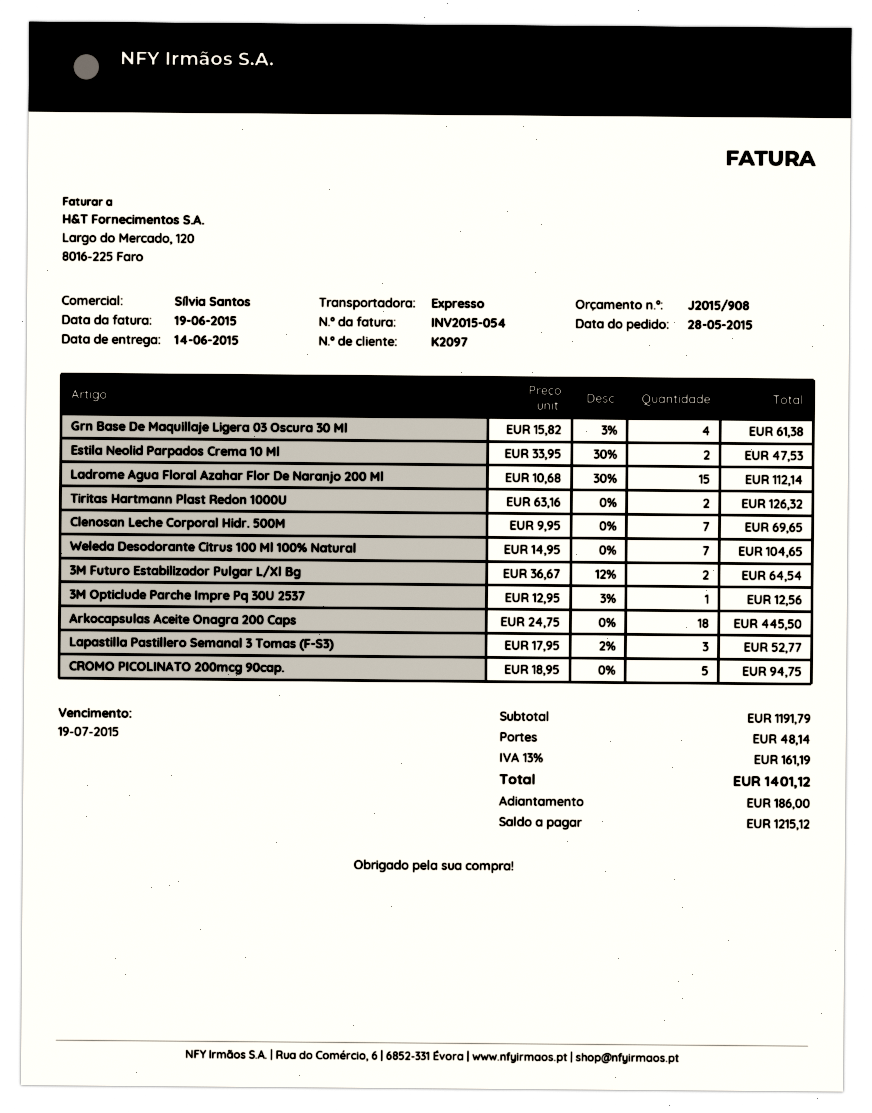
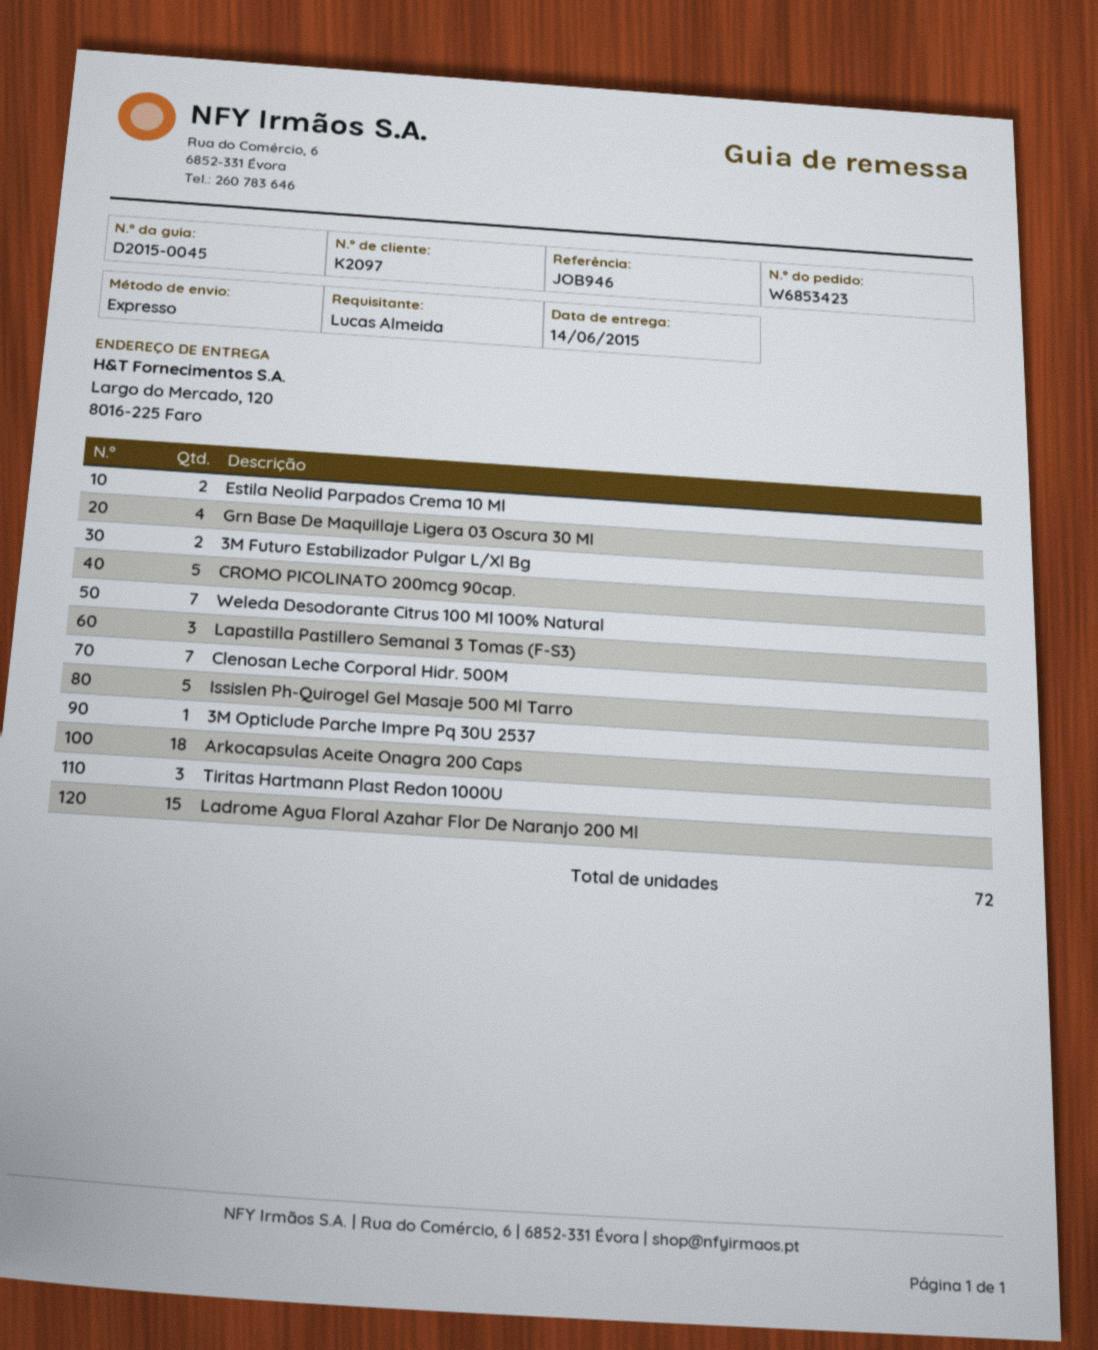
Tiritas Hartmann Plast Redon 1000U: 2 -> 3
Issislen Ph-Quirogel Gel Masaje 500 Ml Tarro: none -> 5

